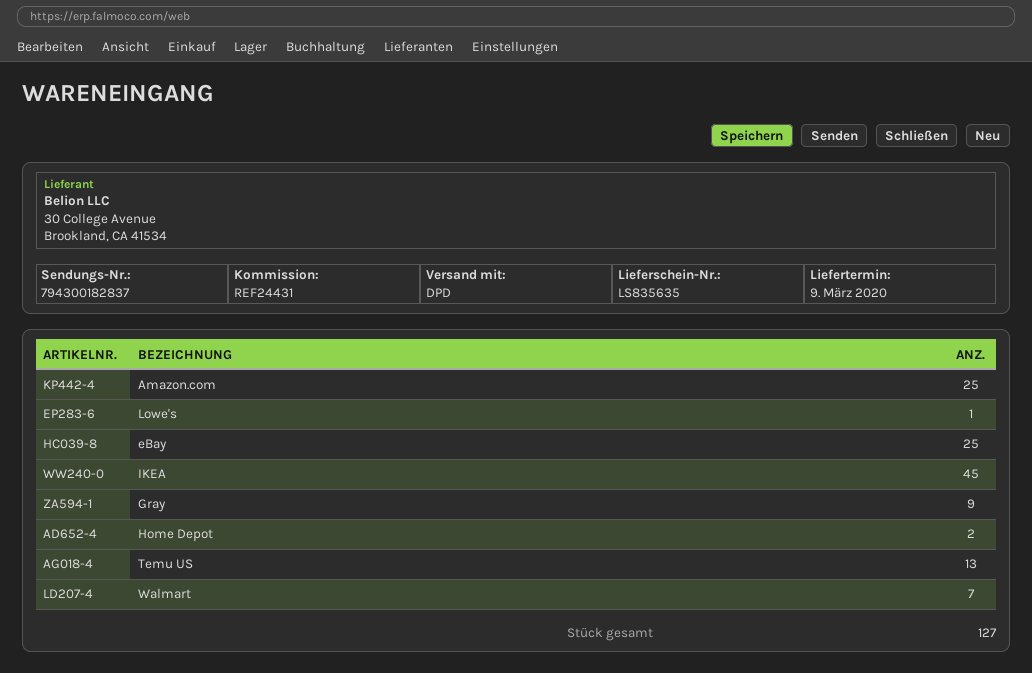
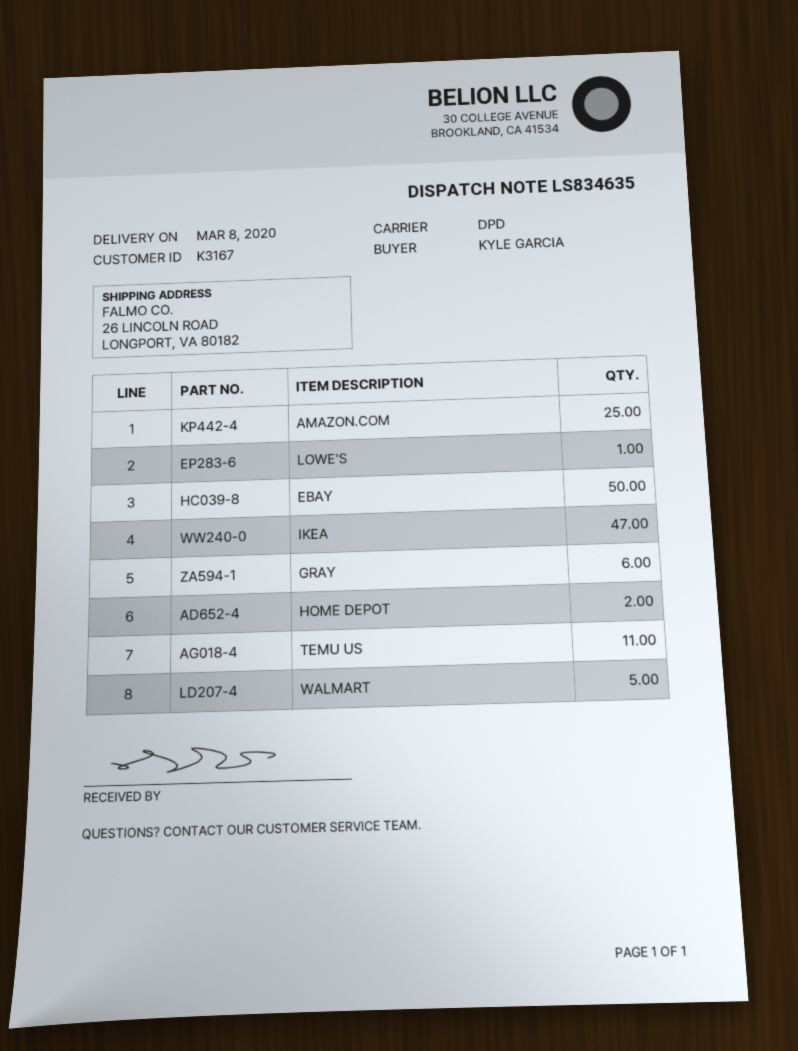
delivery note number: LS835635 -> LS834635
delivery date: 2020-03-09 -> 2020-03-08
eBay: 25 -> 50
IKEA: 45 -> 47
Gray: 9 -> 6
Temu US: 13 -> 11
Walmart: 7 -> 5

